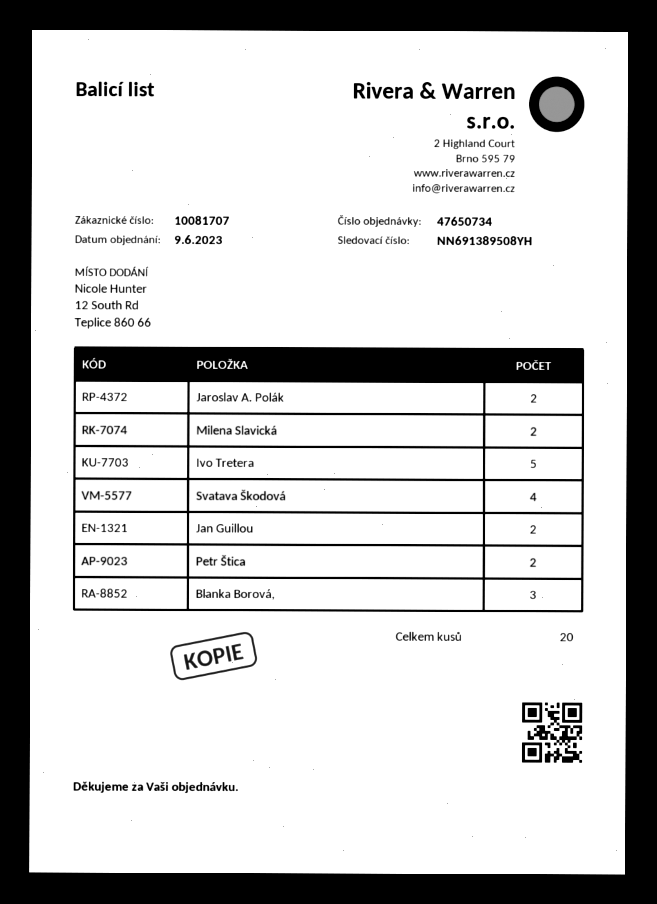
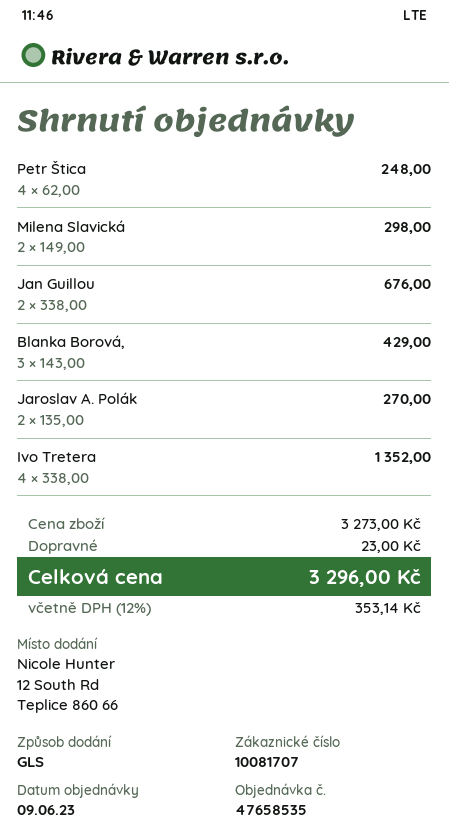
order number: 47650734 -> 47658535
Ivo Tretera: 5 -> 4
Svatava Škodová: 4 -> none
Petr Štica: 2 -> 4

